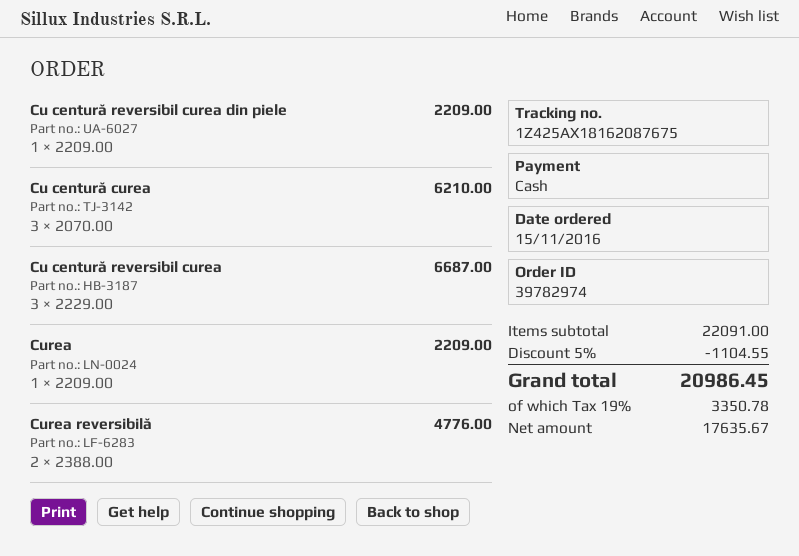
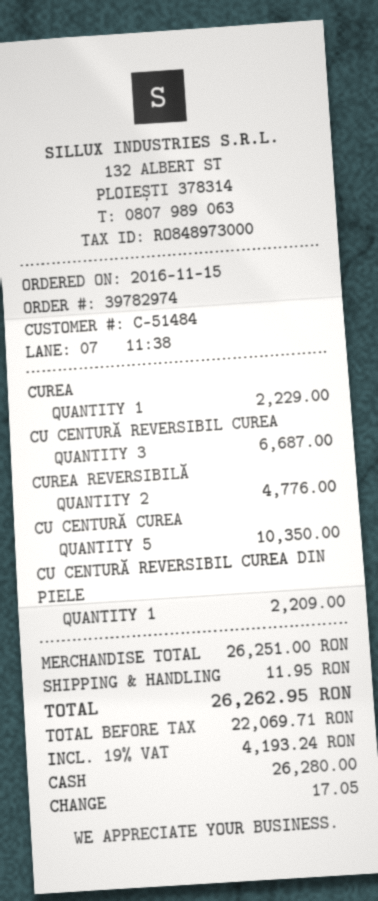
Cu centură curea: 3 for 6210.00 -> 5 for 10350.00
Curea: 1 for 2209.00 -> 1 for 2229.00
subtotal: 22091.00 -> 26251.00
discount: 5% = 1104.55 -> none
shipping: none -> 11.95
net: 17635.67 -> 22069.71
tax: 19% = 3350.78 -> 19% = 4193.24
total: 20986.45 -> 26262.95

